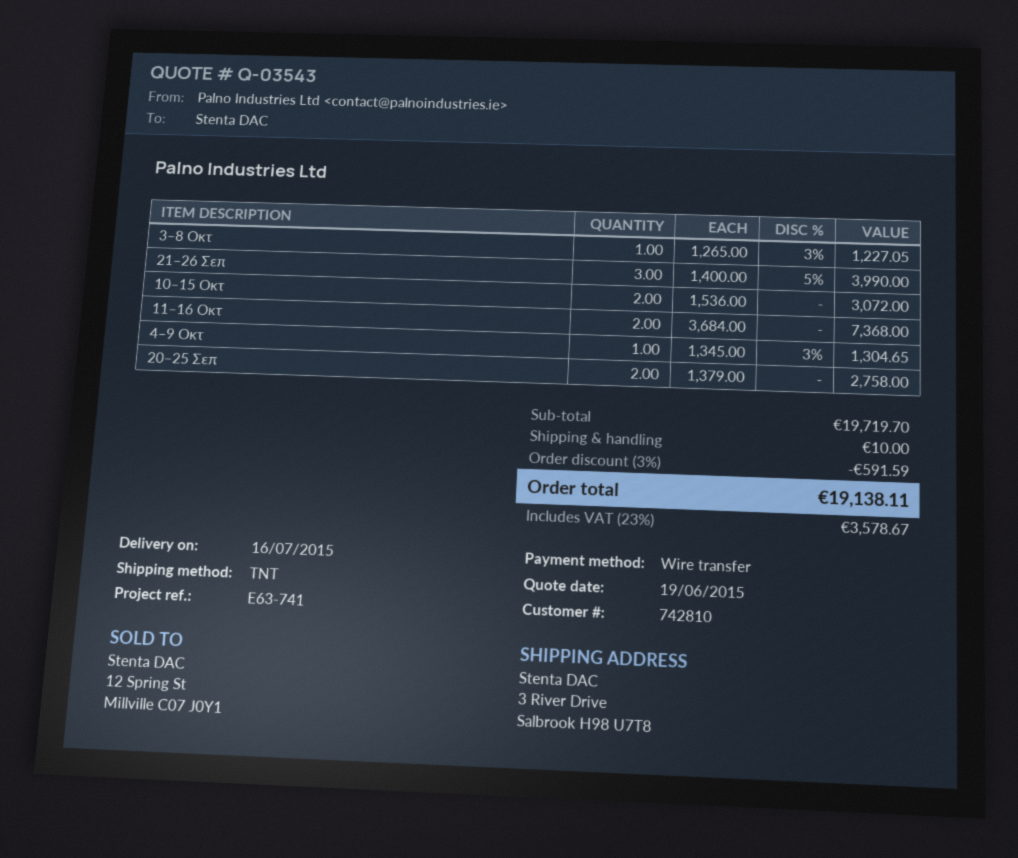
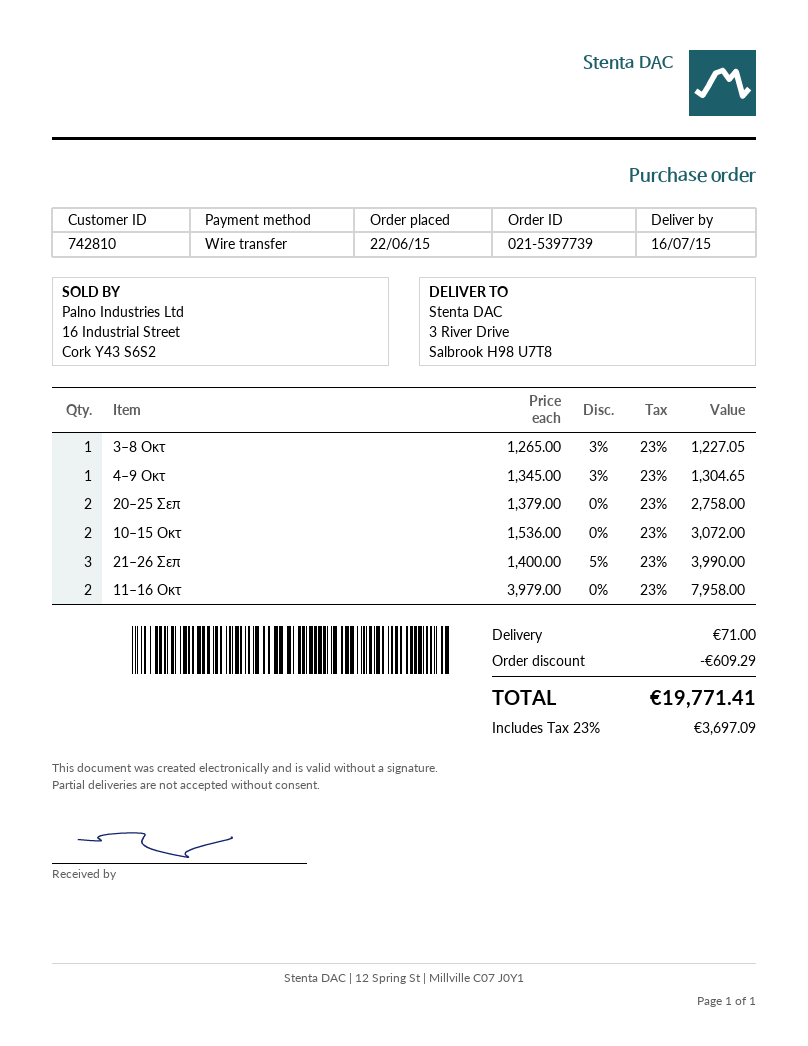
11–16 Οκτ: 2 x 3684.00 = 7368.00 -> 2 x 3979.00 = 7958.00
discount: 591.59 -> 609.29
shipping: 10.00 -> 71.00
tax: 23% = 3578.67 -> 23% = 3697.09
total: 19138.11 -> 19771.41

